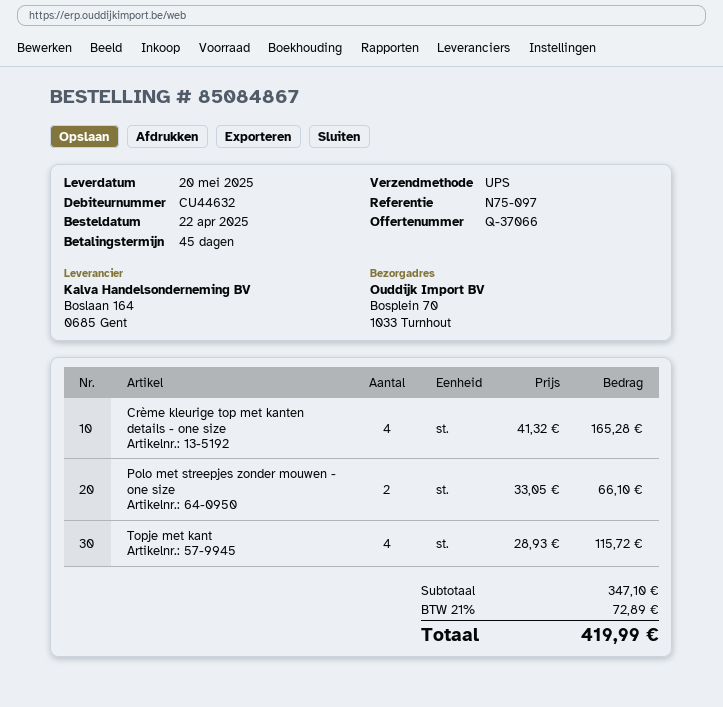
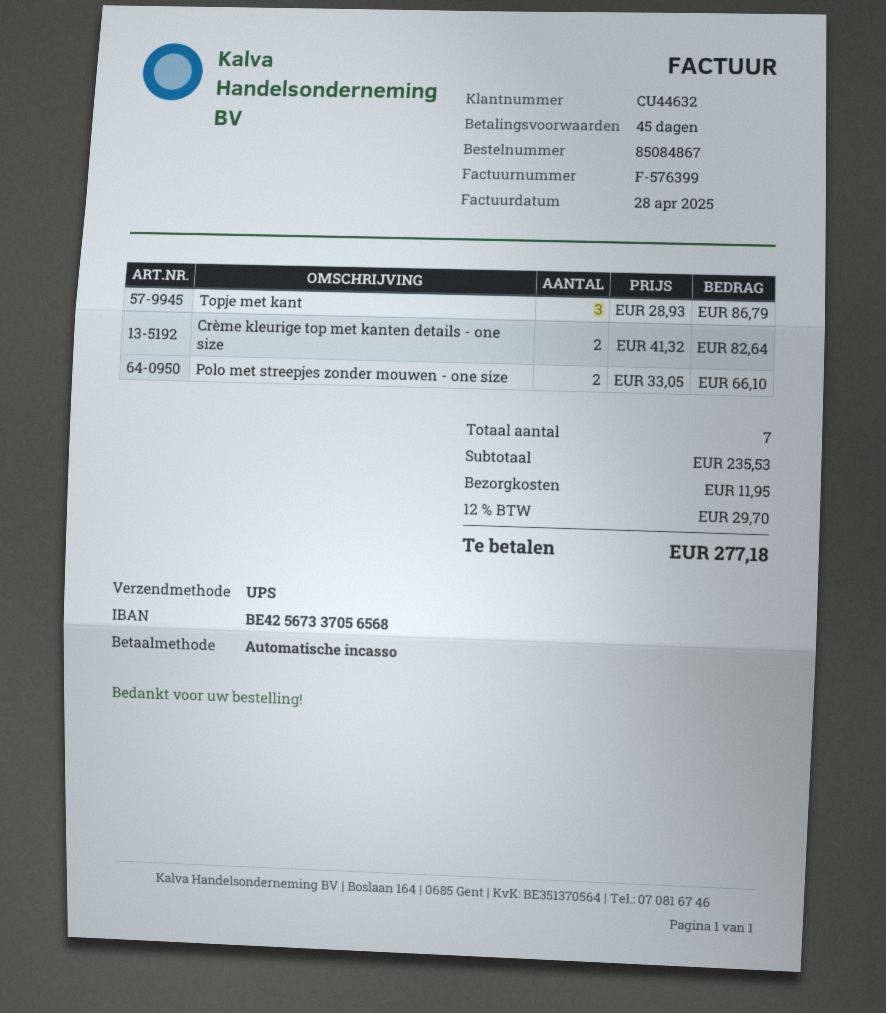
Crème kleurige top met kanten details - one size: 4 x 41.32 = 165.28 -> 2 x 41.32 = 82.64
Topje met kant: 4 x 28.93 = 115.72 -> 3 x 28.93 = 86.79
subtotal: 347.10 -> 235.53
shipping: none -> 11.95
tax: 21% = 72.89 -> 12% = 29.70
total: 419.99 -> 277.18

